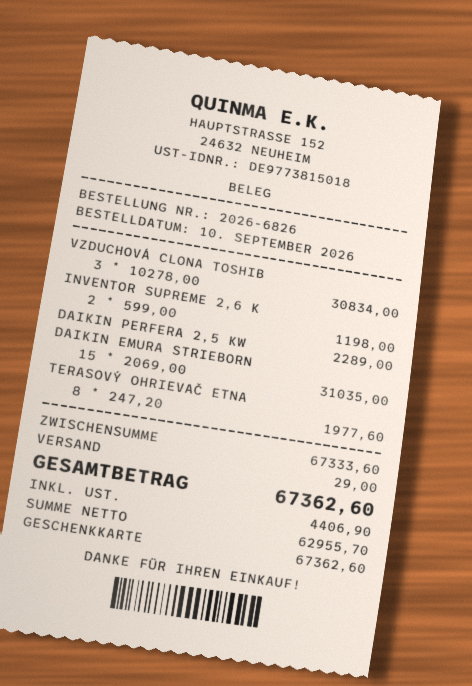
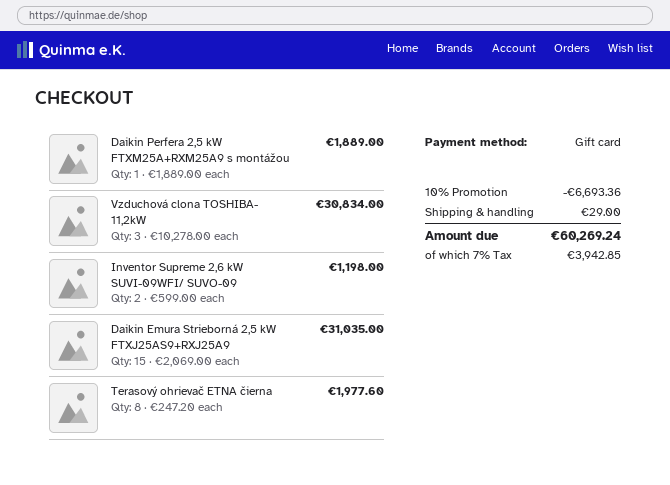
DAIKIN PERFERA 2,5 KW: 1 x 2289.00 = 2289.00 -> 1 x 1889.00 = 1889.00
discount: none -> 10% = 6693.36
tax: 4406.90 -> 3942.85
total: 67362.60 -> 60269.24

